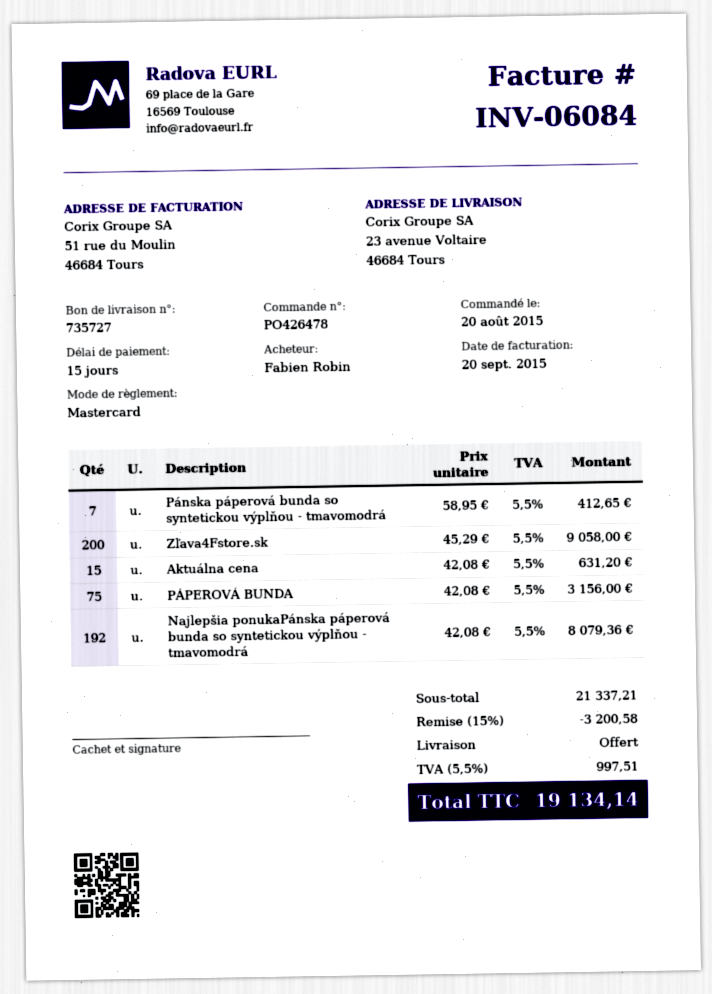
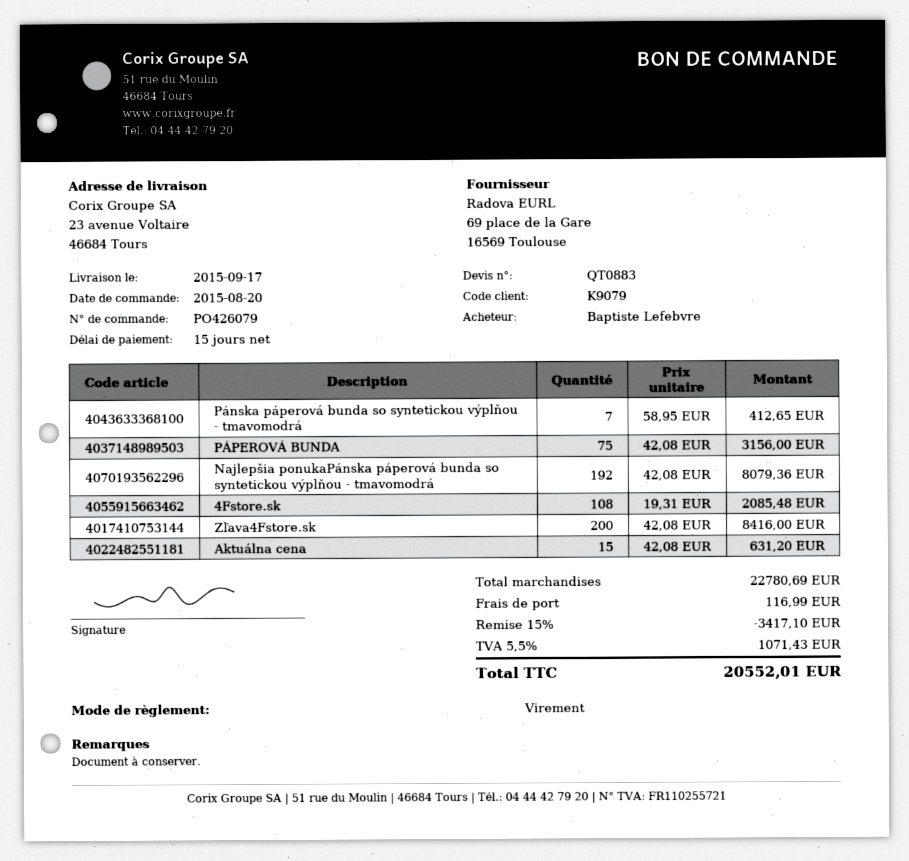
order number: PO426478 -> PO426079
ordered by: Fabien Robin -> Baptiste Lefebvre
payment method: Mastercard -> bank transfer
Zľava4Fstore.sk: 200 x 45.29 = 9058.00 -> 200 x 42.08 = 8416.00
4Fstore.sk: none -> 108 x 19.31 = 2085.48
subtotal: 21337.21 -> 22780.69
discount: 15% = 3200.58 -> 15% = 3417.10
shipping: 0.00 -> 116.99
tax: 5.5% = 997.51 -> 5.5% = 1071.43
total: 19134.14 -> 20552.01

